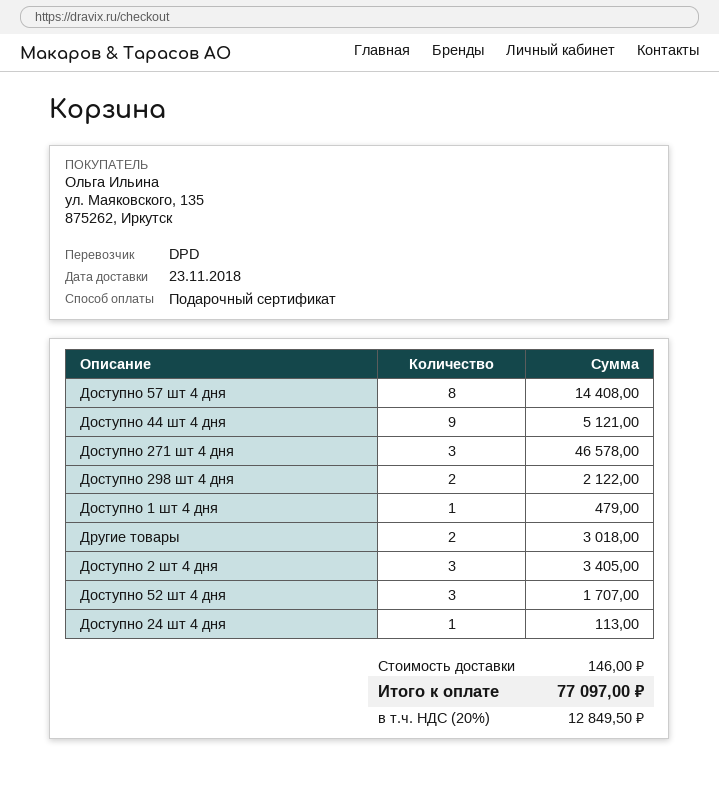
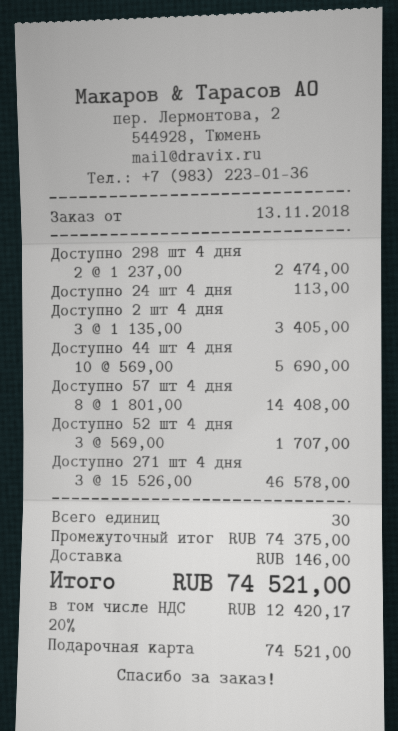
Доступно 44 шт 4 дня: 9 for 5121.00 -> 10 for 5690.00
Доступно 298 шт 4 дня: 2 for 2122.00 -> 2 for 2474.00
Доступно 1 шт 4 дня: 1 for 479.00 -> none
Другие товары: 2 for 3018.00 -> none
tax: 20% = 12849.50 -> 20% = 12420.17
total: 77097.00 -> 74521.00

